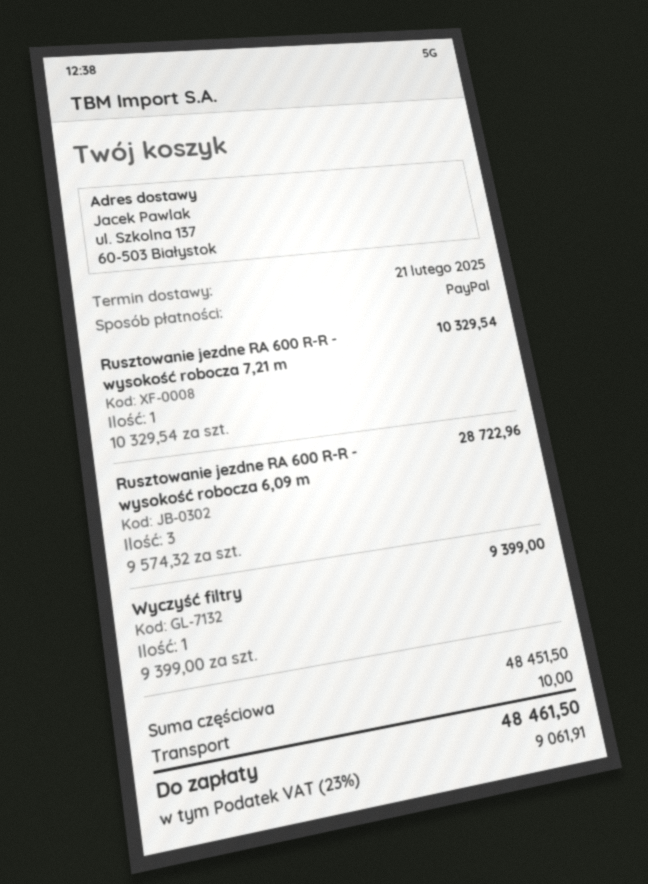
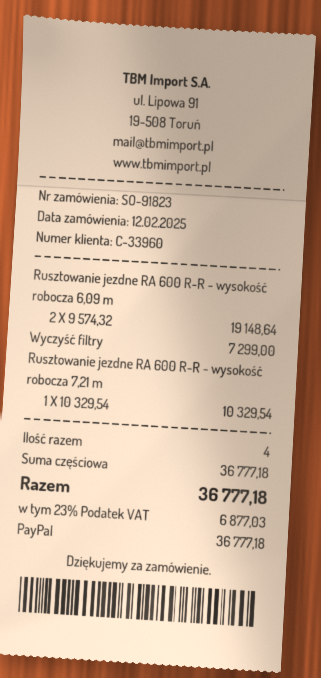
Rusztowanie jezdne RA 600 R-R - wysokość robocza 6,09 m: 3 x 9574.32 = 28722.96 -> 2 x 9574.32 = 19148.64
Wyczyść filtry: 1 x 9399.00 = 9399.00 -> 1 x 7299.00 = 7299.00
subtotal: 48451.50 -> 36777.18
shipping: 10.00 -> none
tax: 23% = 9061.91 -> 23% = 6877.03
total: 48461.50 -> 36777.18

